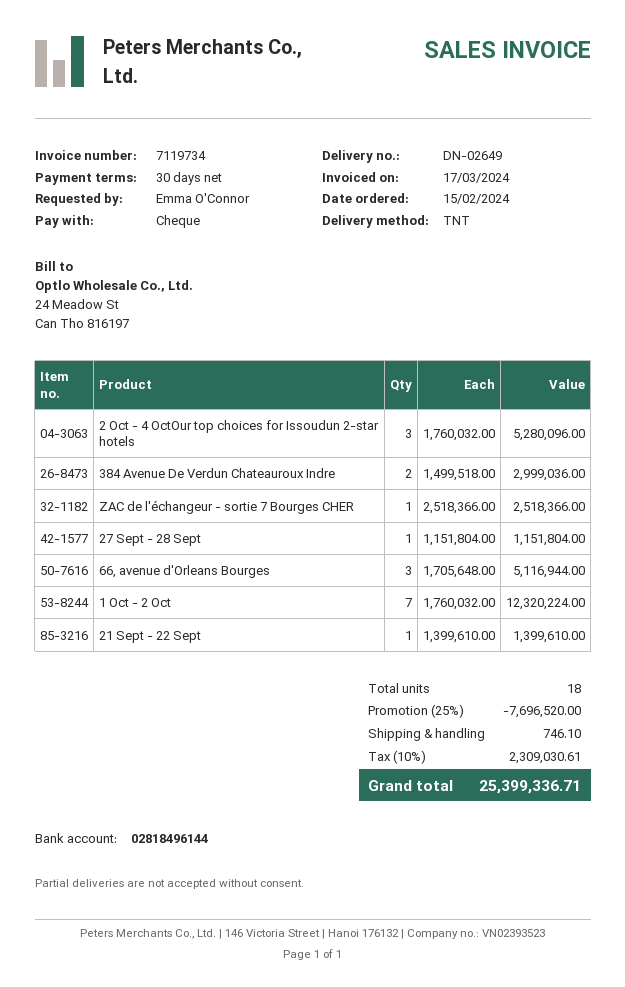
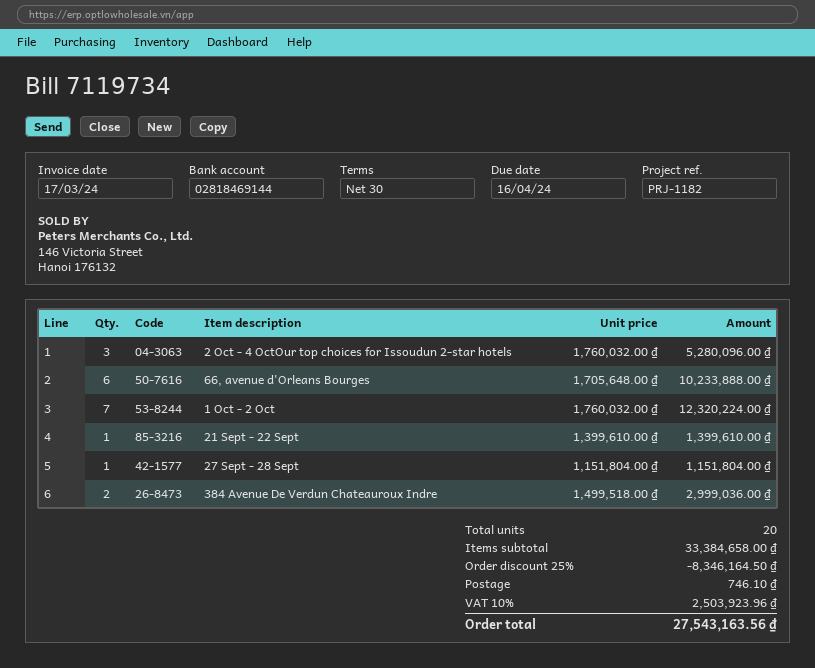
bank account: 02818496144 -> 02818469144
ZAC de l'échangeur - sortie 7 Bourges CHER: 1 x 2518366.00 = 2518366.00 -> none
66, avenue d'Orleans Bourges: 3 x 1705648.00 = 5116944.00 -> 6 x 1705648.00 = 10233888.00
total quantity: 18 -> 20
discount: 25% = 7696520.00 -> 25% = 8346164.50
tax: 10% = 2309030.61 -> 10% = 2503923.96
total: 25399336.71 -> 27543163.56

